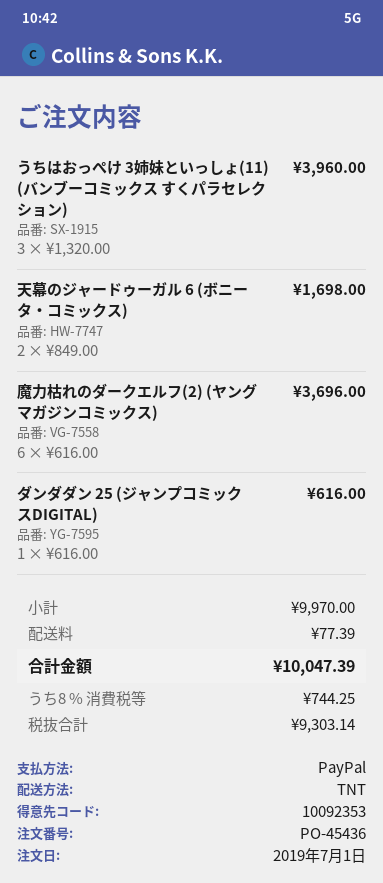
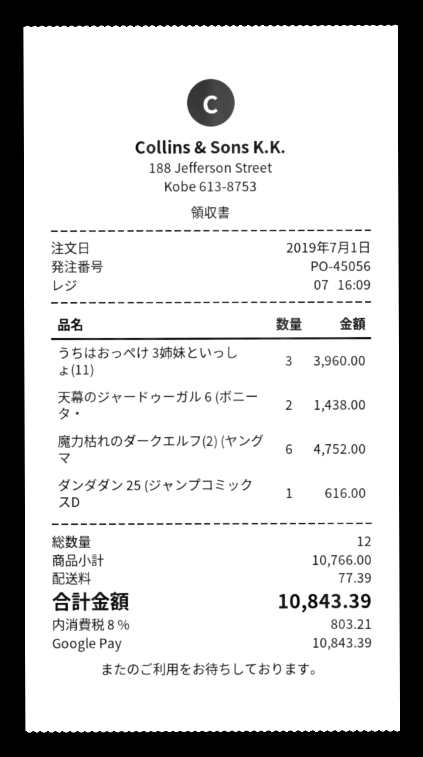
order number: PO-45436 -> PO-45056
payment method: PayPal -> Google Pay
天幕のジャードゥーガル 6 (ボニータ・コミックス): 2 for 1698.00 -> 2 for 1438.00
魔力枯れのダークエルフ(2) (ヤングマガジンコミックス): 6 for 3696.00 -> 6 for 4752.00
subtotal: 9970.00 -> 10766.00
tax: 8% = 744.25 -> 8% = 803.21
total: 10047.39 -> 10843.39

